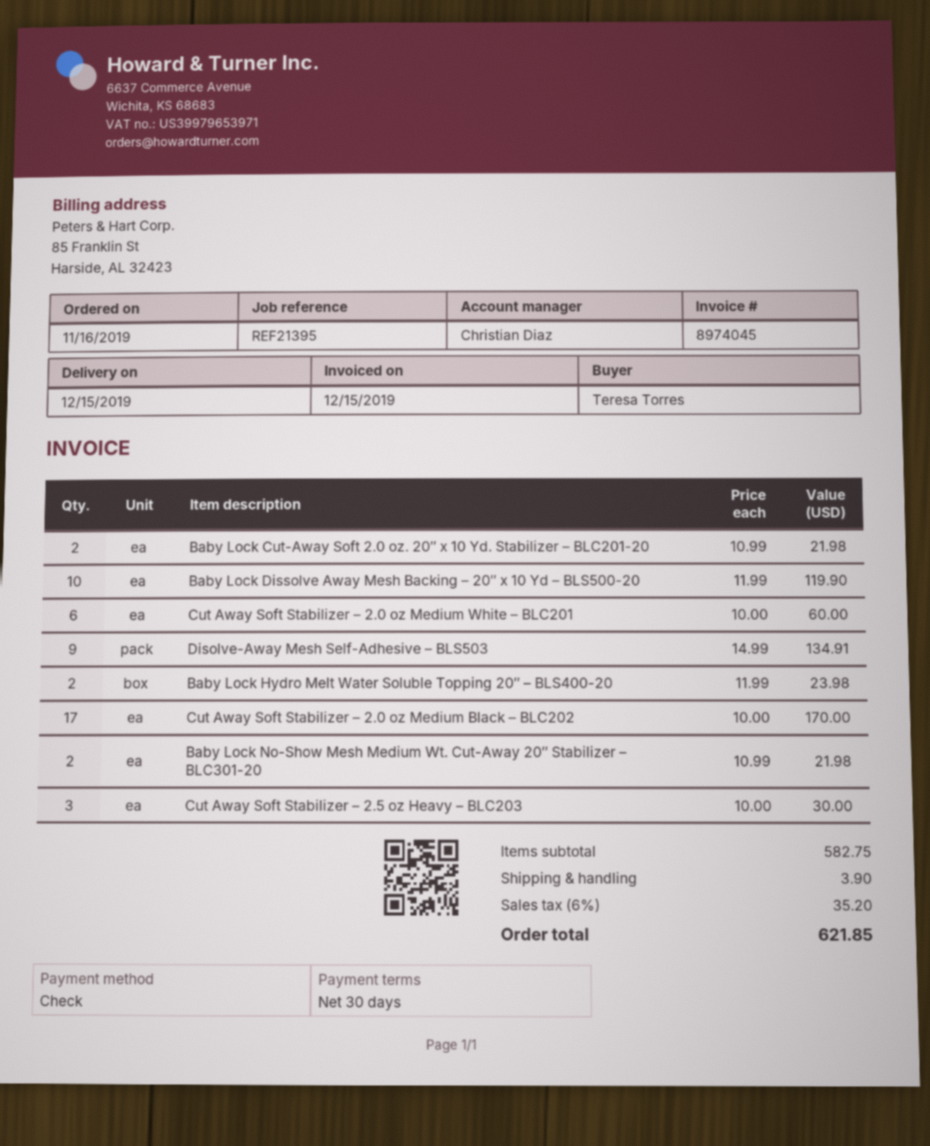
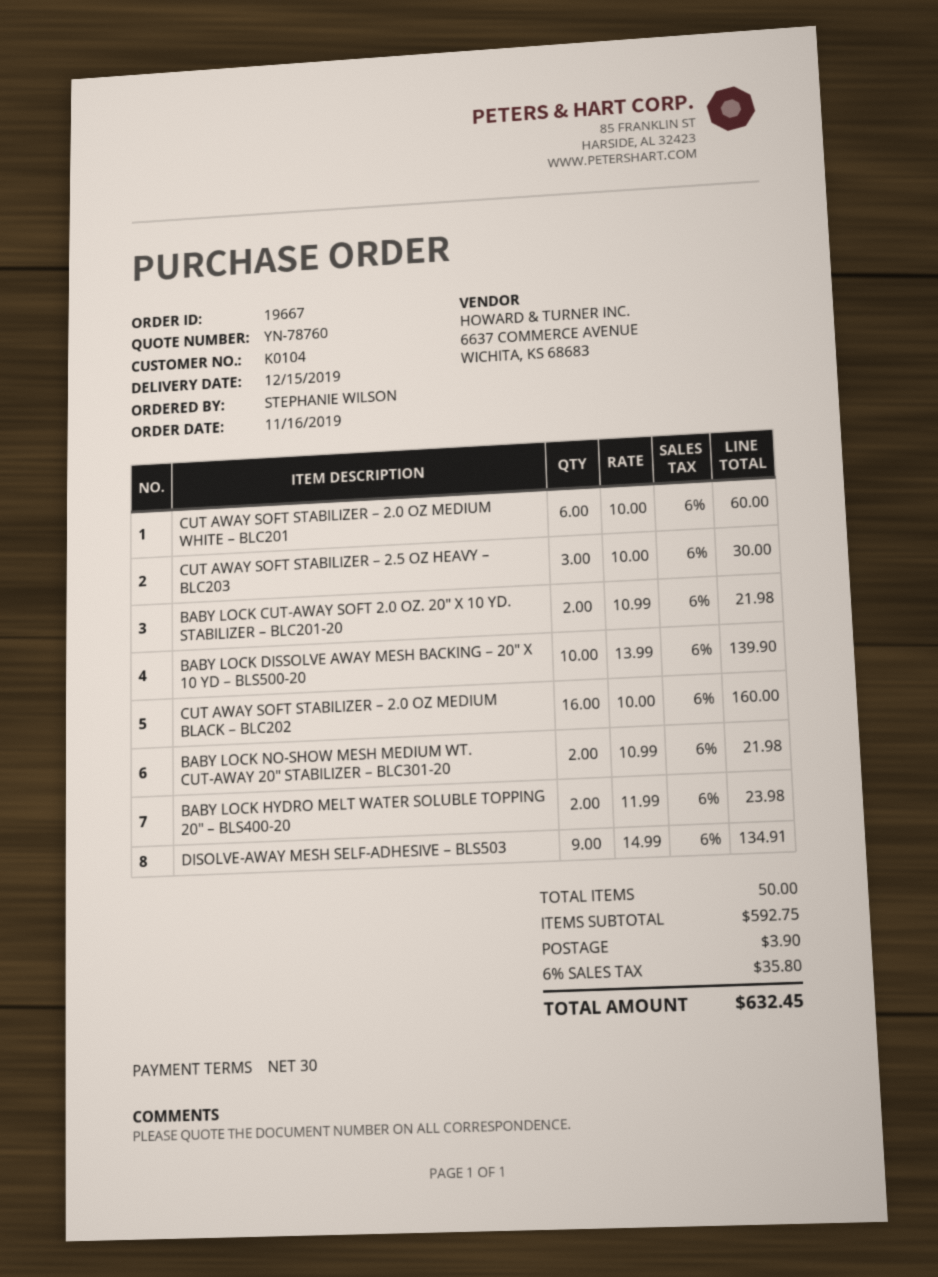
ordered by: Teresa Torres -> STEPHANIE WILSON
Baby Lock Dissolve Away Mesh Backing – 20″ x 10 Yd – BLS500-20: 10 x 11.99 = 119.90 -> 10 x 13.99 = 139.90
Cut Away Soft Stabilizer – 2.0 oz Medium Black – BLC202: 17 x 10.00 = 170.00 -> 16 x 10.00 = 160.00
subtotal: 582.75 -> 592.75
tax: 6% = 35.20 -> 6% = 35.80
total: 621.85 -> 632.45

